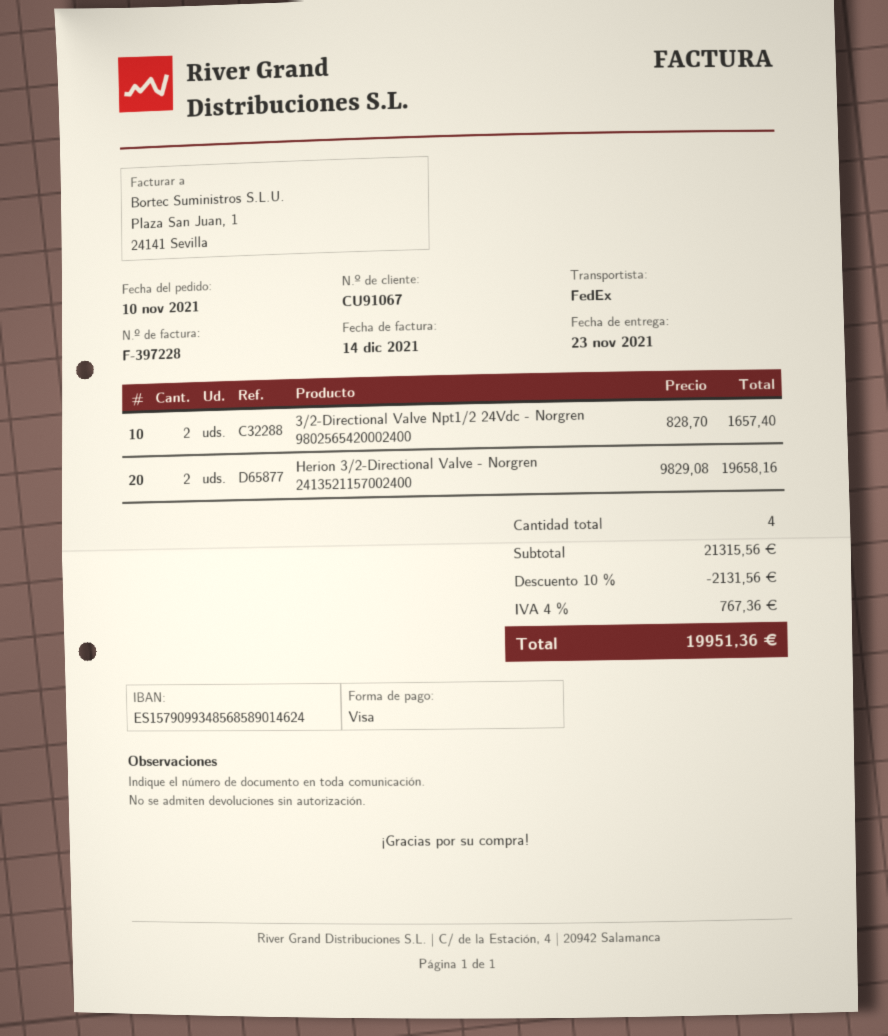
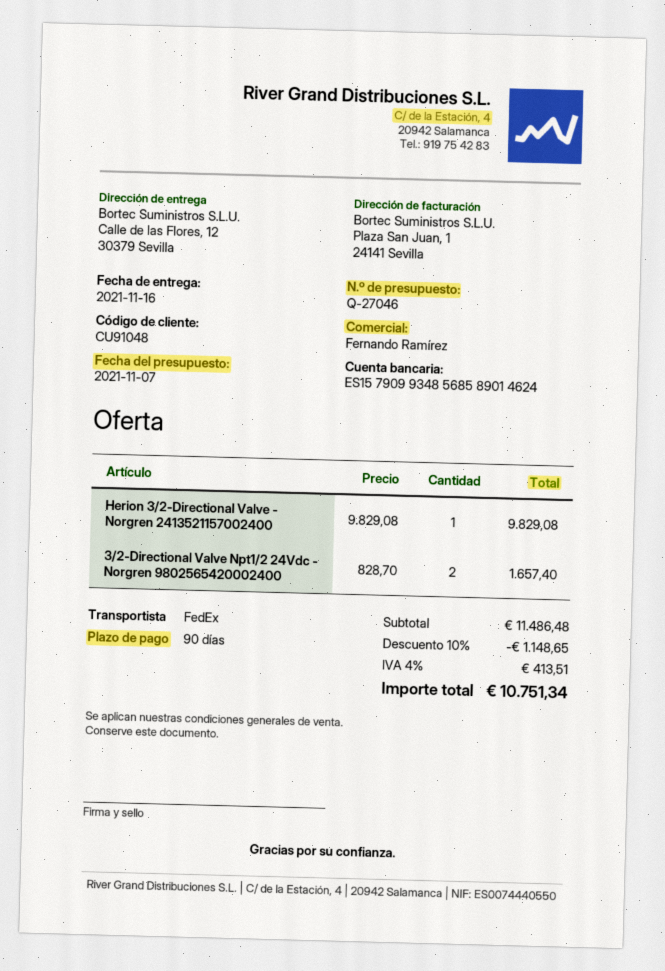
delivery date: 2021-11-23 -> 2021-11-16
customer number: CU91067 -> CU91048
Herion 3/2-Directional Valve - Norgren 2413521157002400: 2 x 9829.08 = 19658.16 -> 1 x 9829.08 = 9829.08
subtotal: 21315.56 -> 11486.48
discount: 10% = 2131.56 -> 10% = 1148.65
tax: 4% = 767.36 -> 4% = 413.51
total: 19951.36 -> 10751.34

